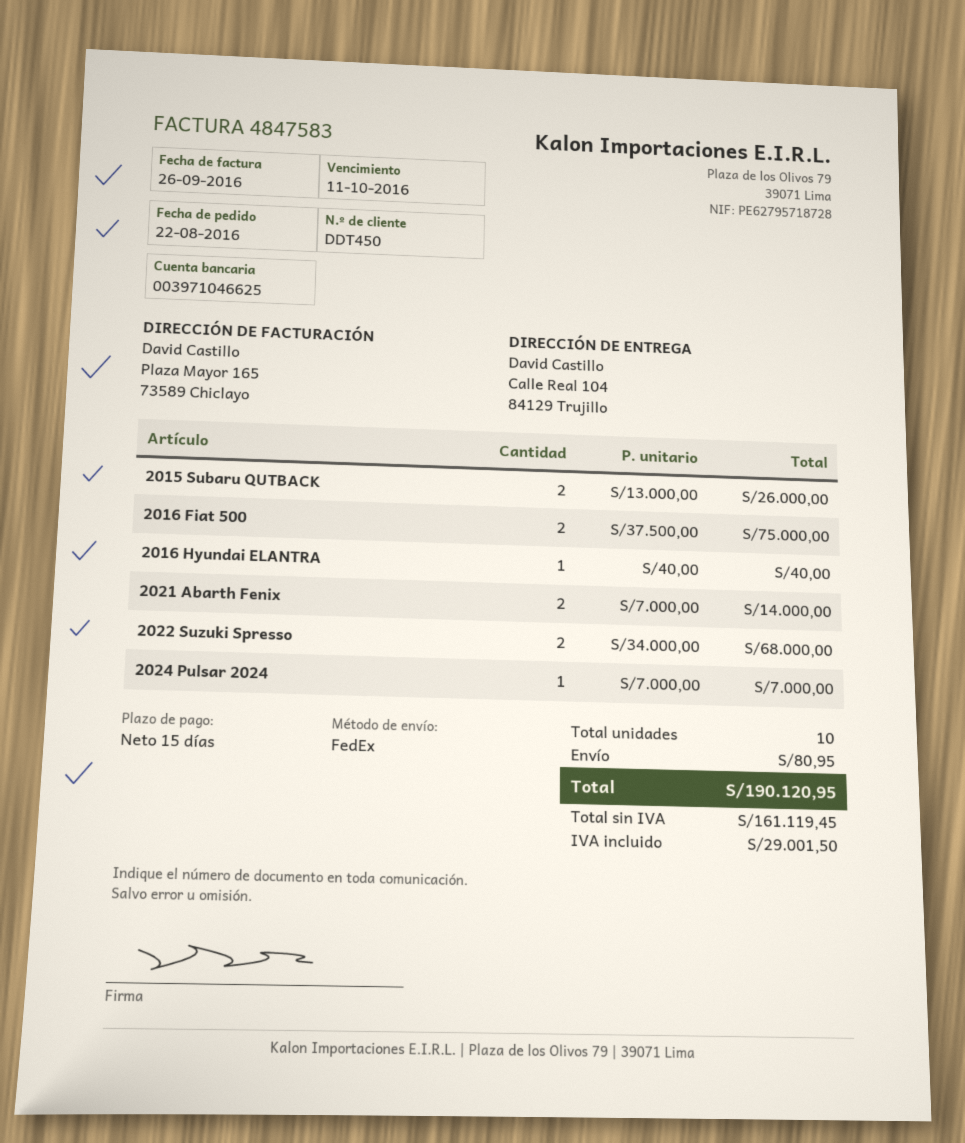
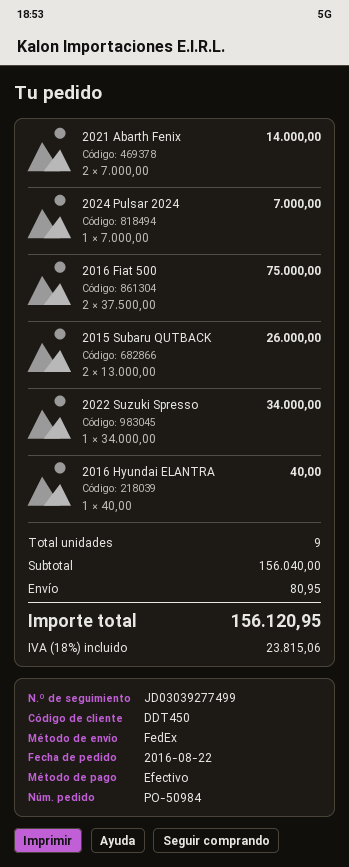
2022 Suzuki Spresso: 2 x 34000.00 = 68000.00 -> 1 x 34000.00 = 34000.00
total quantity: 10 -> 9
tax: 29001.50 -> 23815.06
total: 190120.95 -> 156120.95

